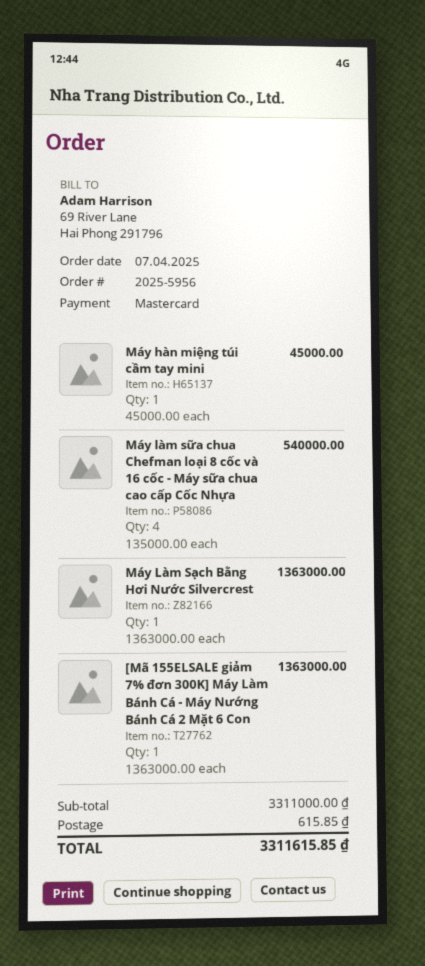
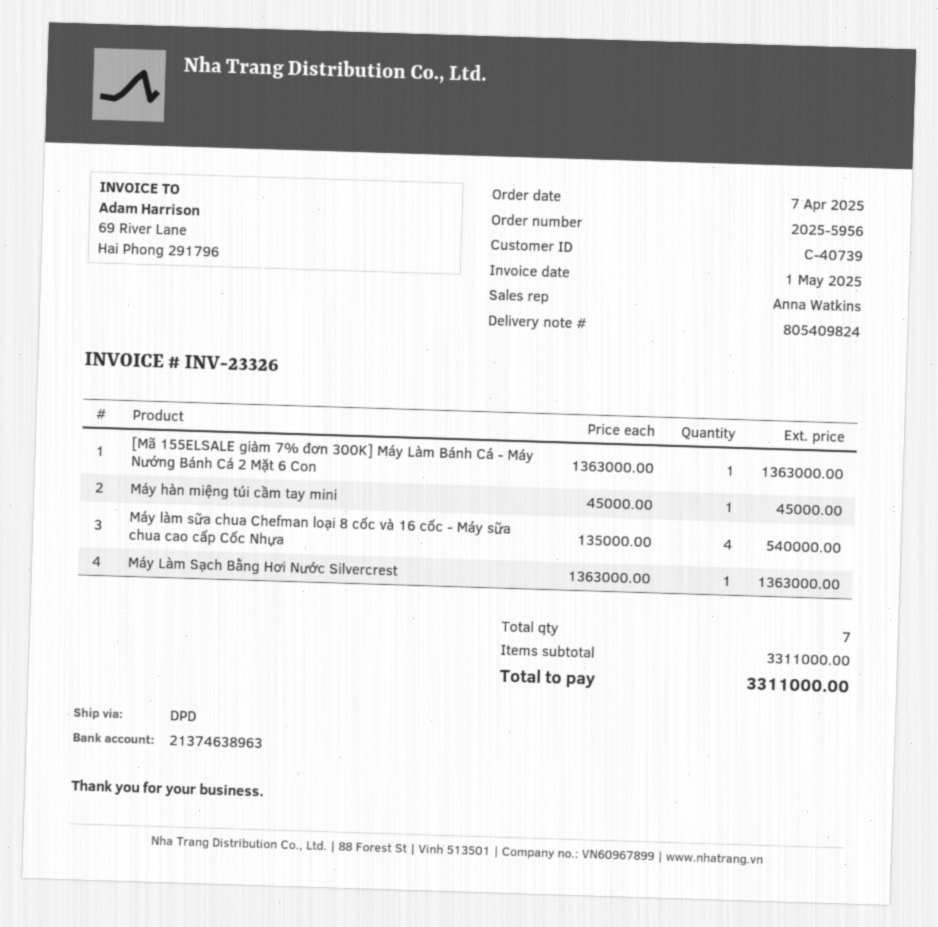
shipping: 615.85 -> none
total: 3311615.85 -> 3311000.00

